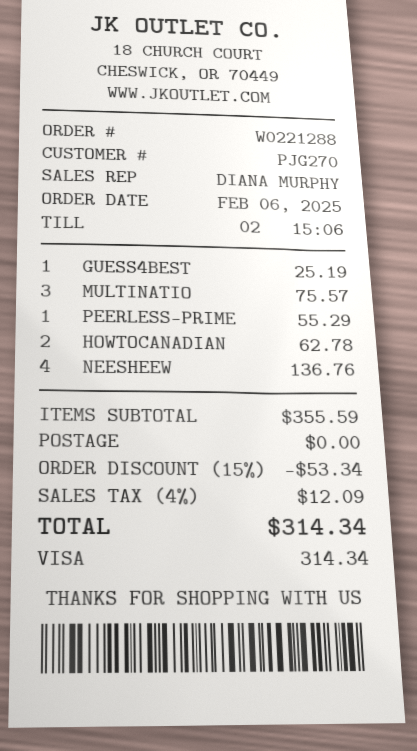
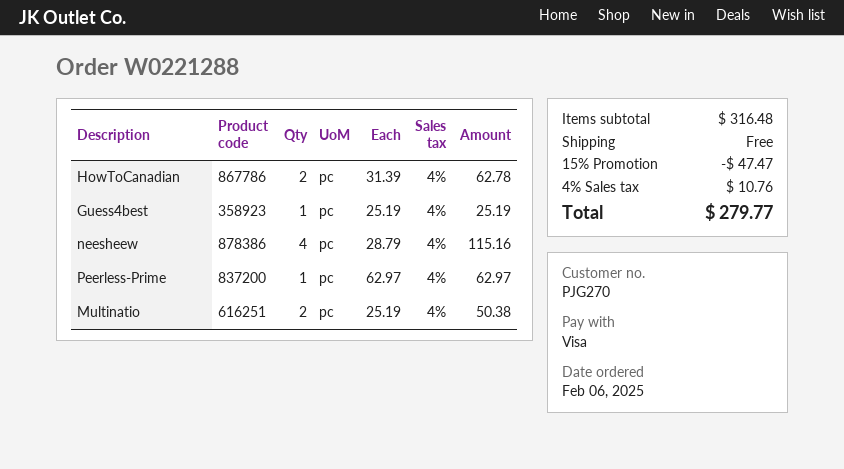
MULTINATIO: 3 for 75.57 -> 2 for 50.38
PEERLESS-PRIME: 1 for 55.29 -> 1 for 62.97
NEESHEEW: 4 for 136.76 -> 4 for 115.16
subtotal: 355.59 -> 316.48
discount: 15% = 53.34 -> 15% = 47.47
tax: 4% = 12.09 -> 4% = 10.76
total: 314.34 -> 279.77

